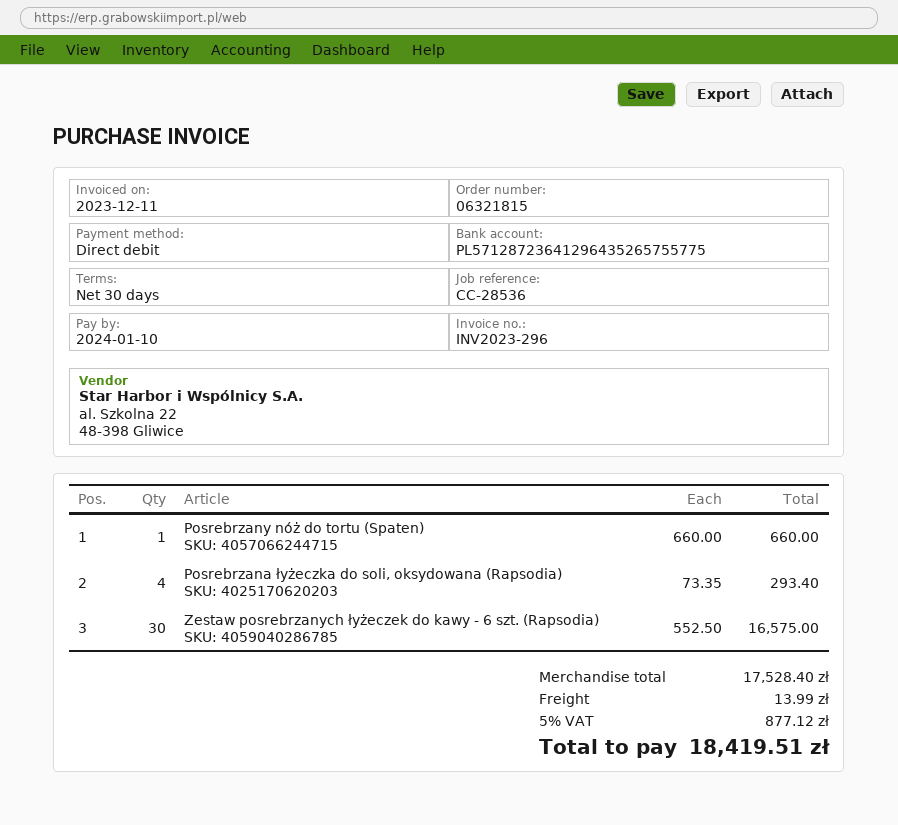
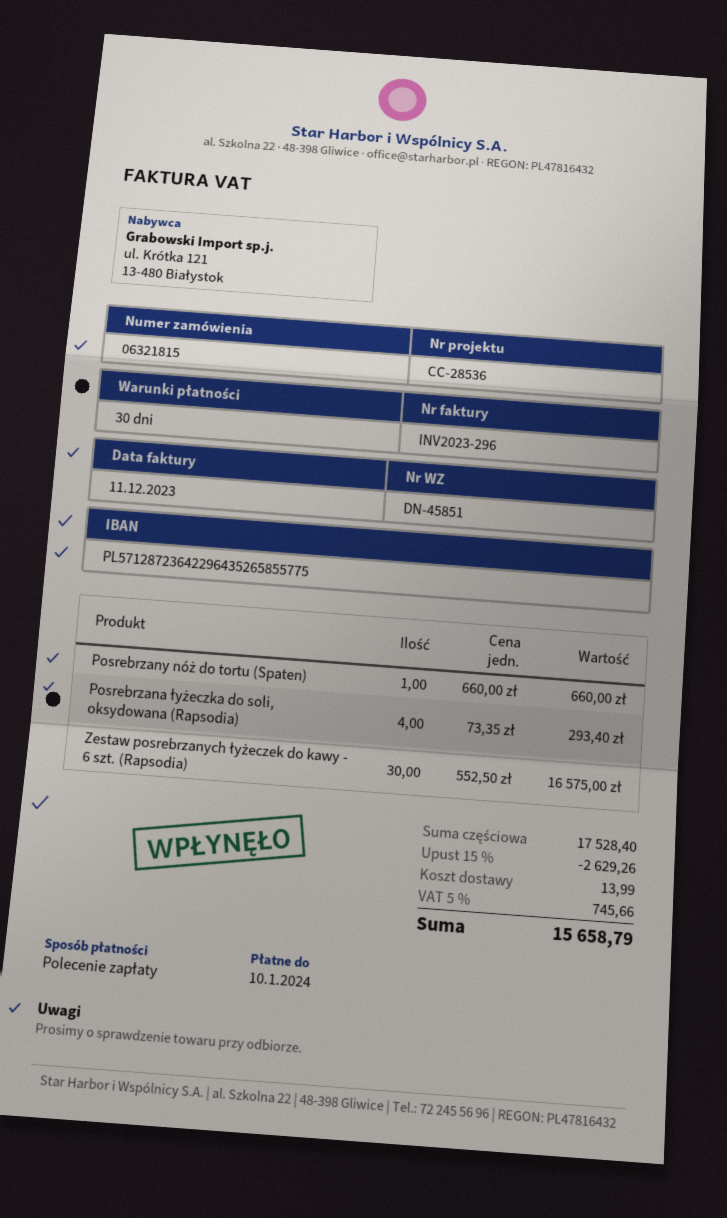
bank account: PL57128723641296435265755775 -> PL57128723642296435265855775
discount: none -> 15% = 2629.26
tax: 5% = 877.12 -> 5% = 745.66
total: 18419.51 -> 15658.79

